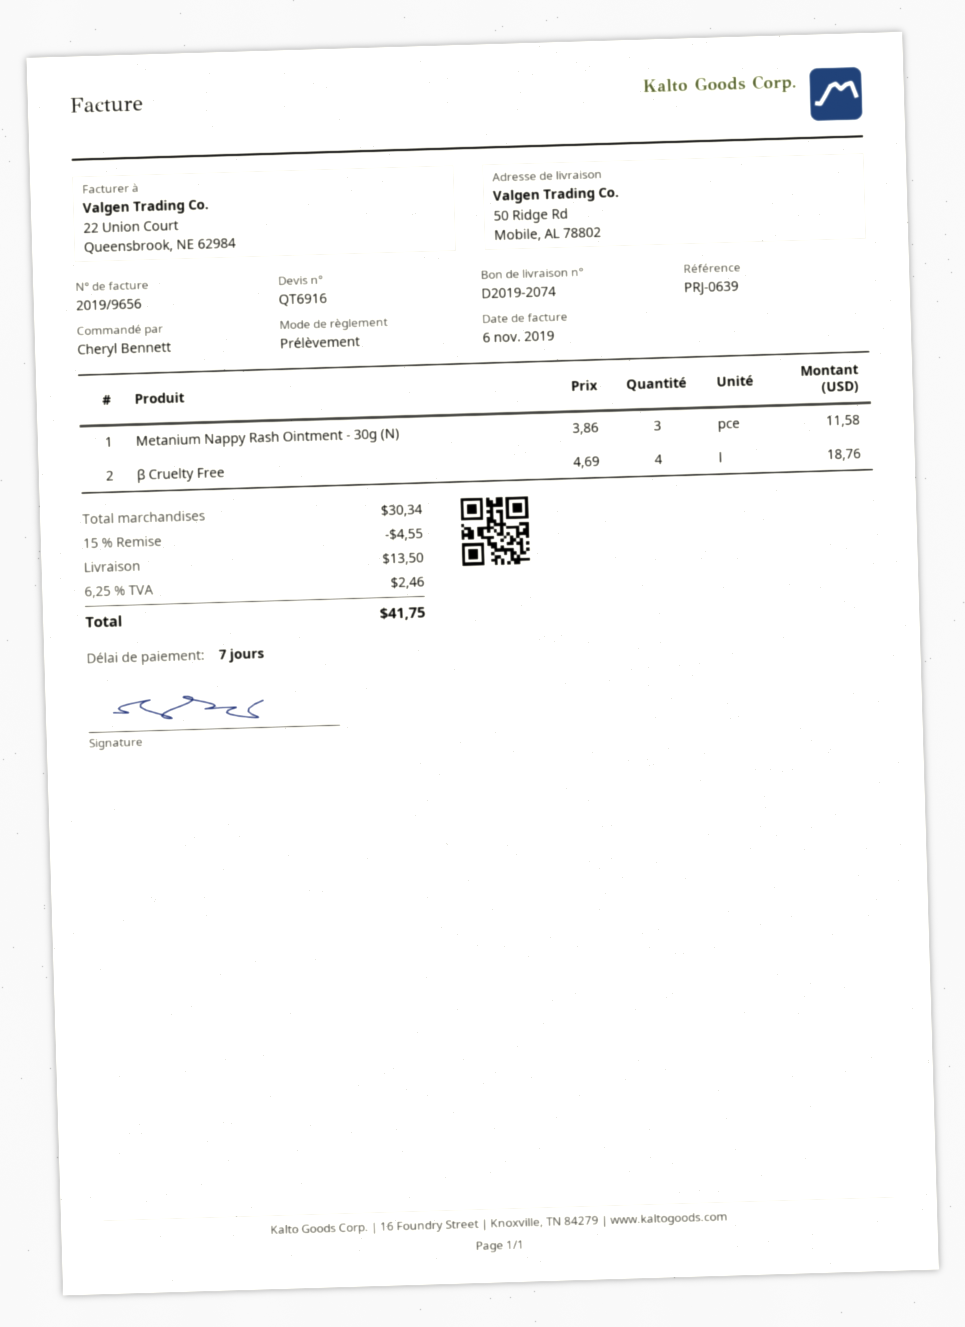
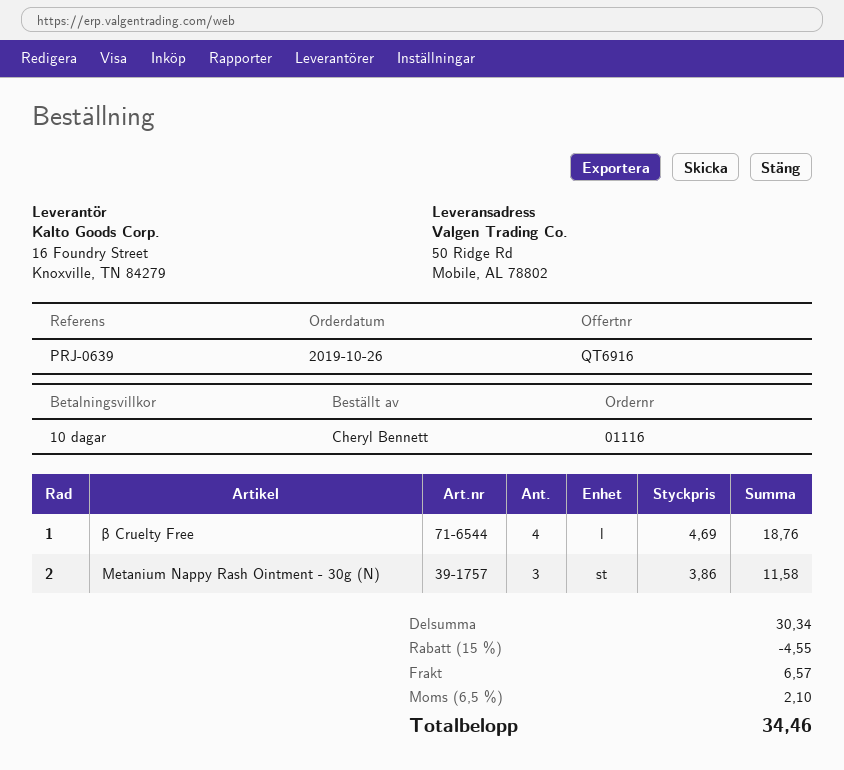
payment terms: 7 days -> 10 days
shipping: 13.50 -> 6.57
tax: 6.25% = 2.46 -> 6.5% = 2.10
total: 41.75 -> 34.46

